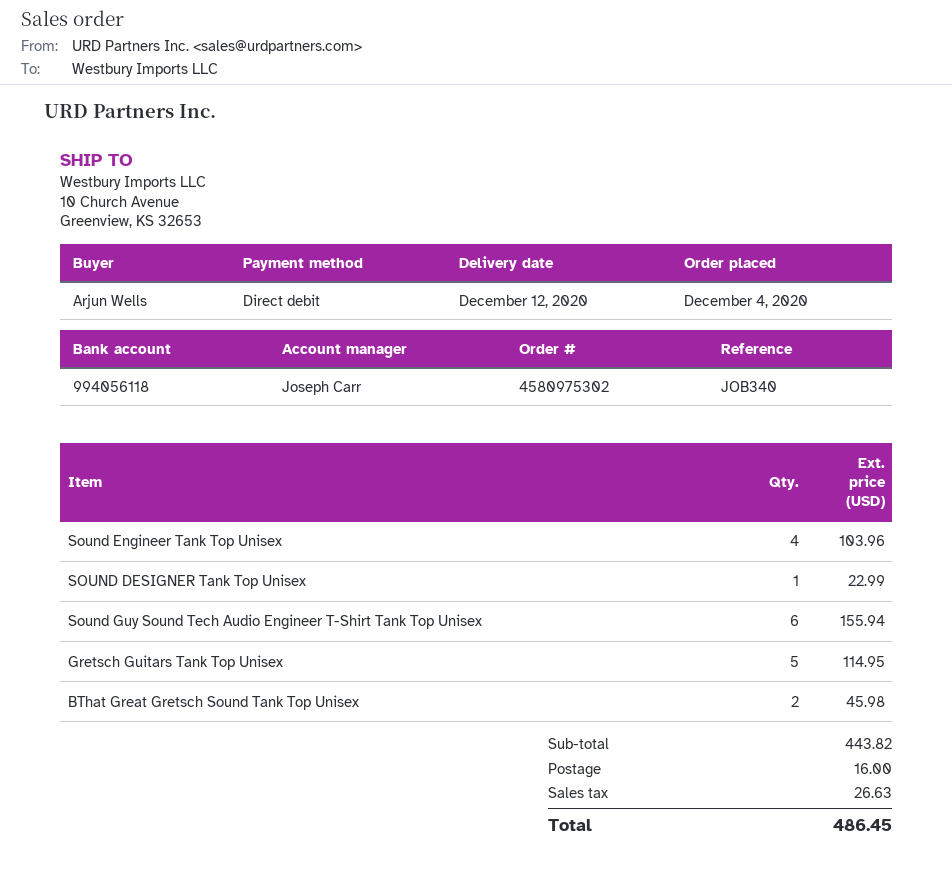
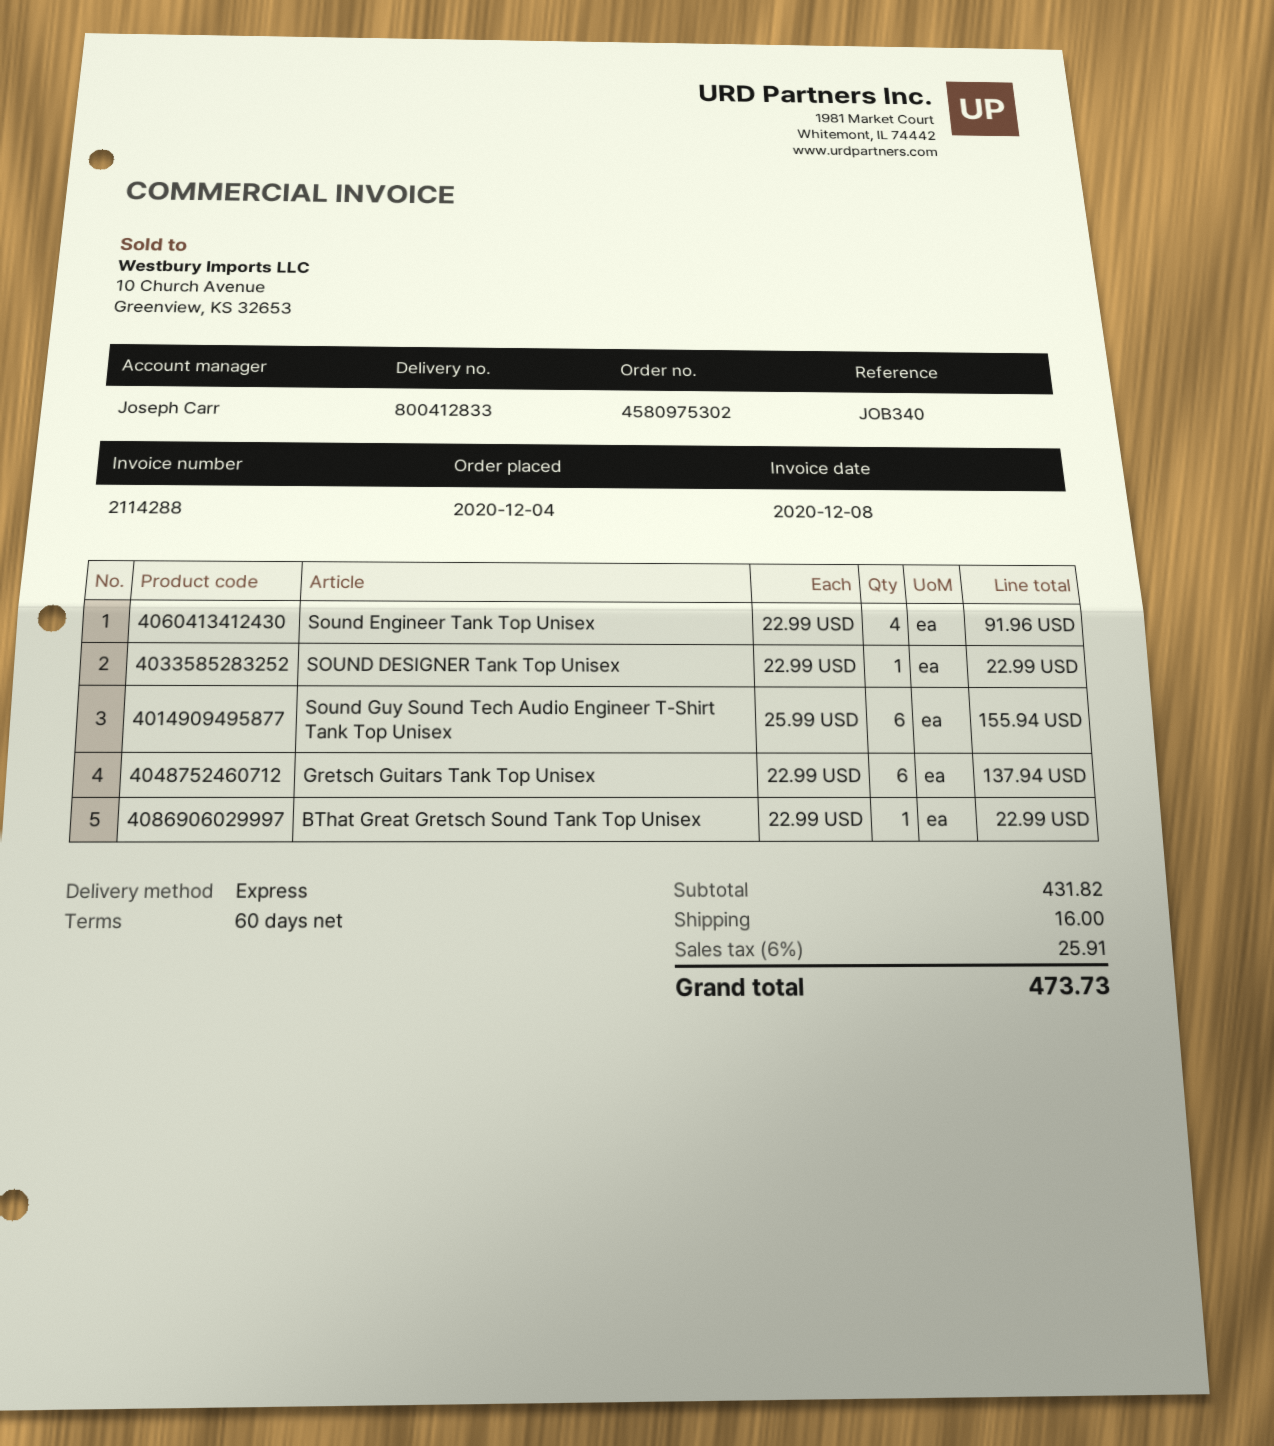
Sound Engineer Tank Top Unisex: 4 for 103.96 -> 4 for 91.96
Gretsch Guitars Tank Top Unisex: 5 for 114.95 -> 6 for 137.94
BThat Great Gretsch Sound Tank Top Unisex: 2 for 45.98 -> 1 for 22.99
subtotal: 443.82 -> 431.82
tax: 26.63 -> 25.91
total: 486.45 -> 473.73

